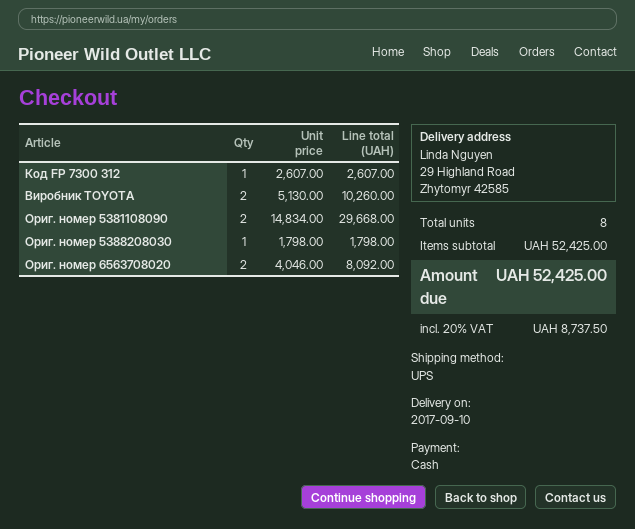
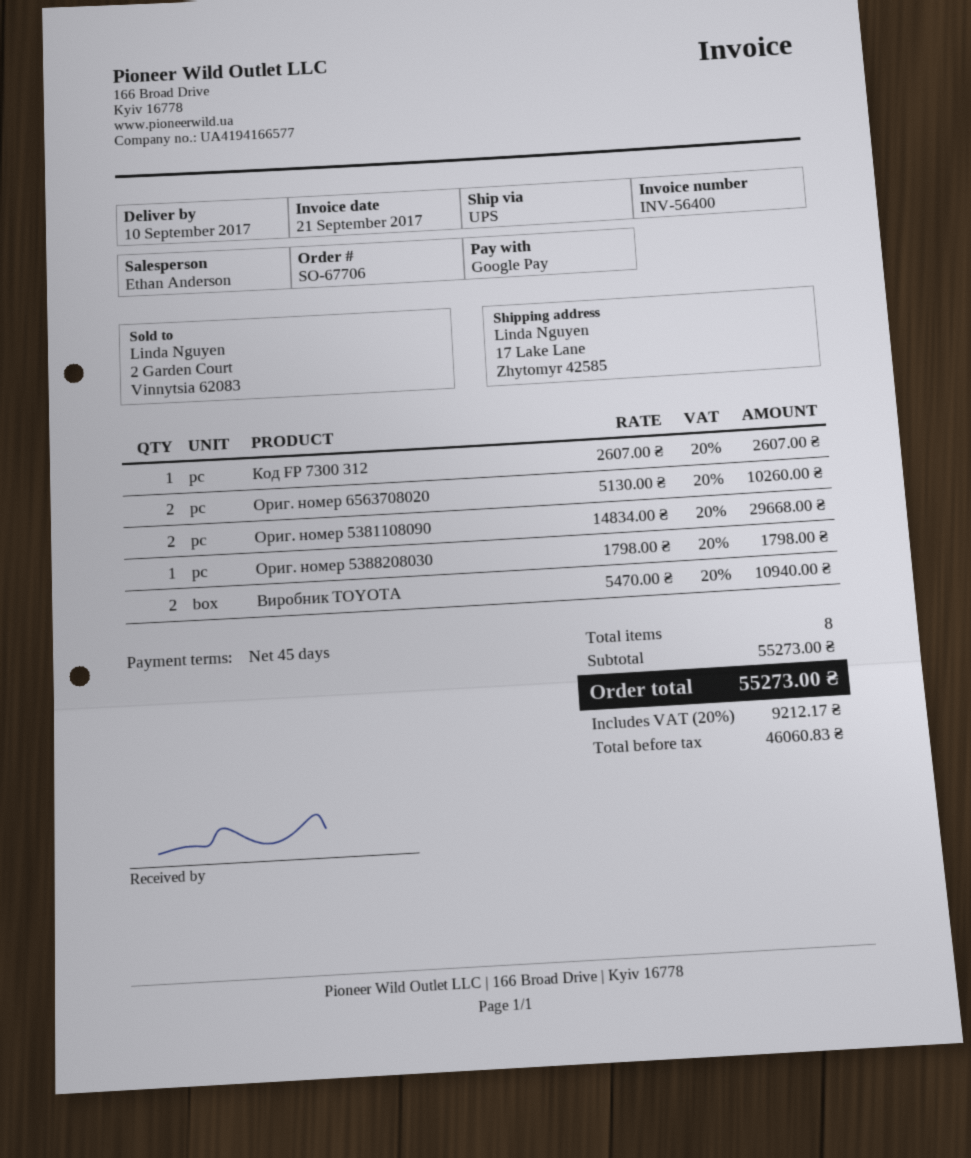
payment method: cash -> Google Pay
ship to: 29 Highland Road, Zhytomyr 42585 -> 17 Lake Lane, Zhytomyr 42585
Виробник TOYOTA: 2 x 5130.00 = 10260.00 -> 2 x 5470.00 = 10940.00
Ориг. номер 6563708020: 2 x 4046.00 = 8092.00 -> 2 x 5130.00 = 10260.00
subtotal: 52425.00 -> 55273.00
tax: 20% = 8737.50 -> 20% = 9212.17
total: 52425.00 -> 55273.00

